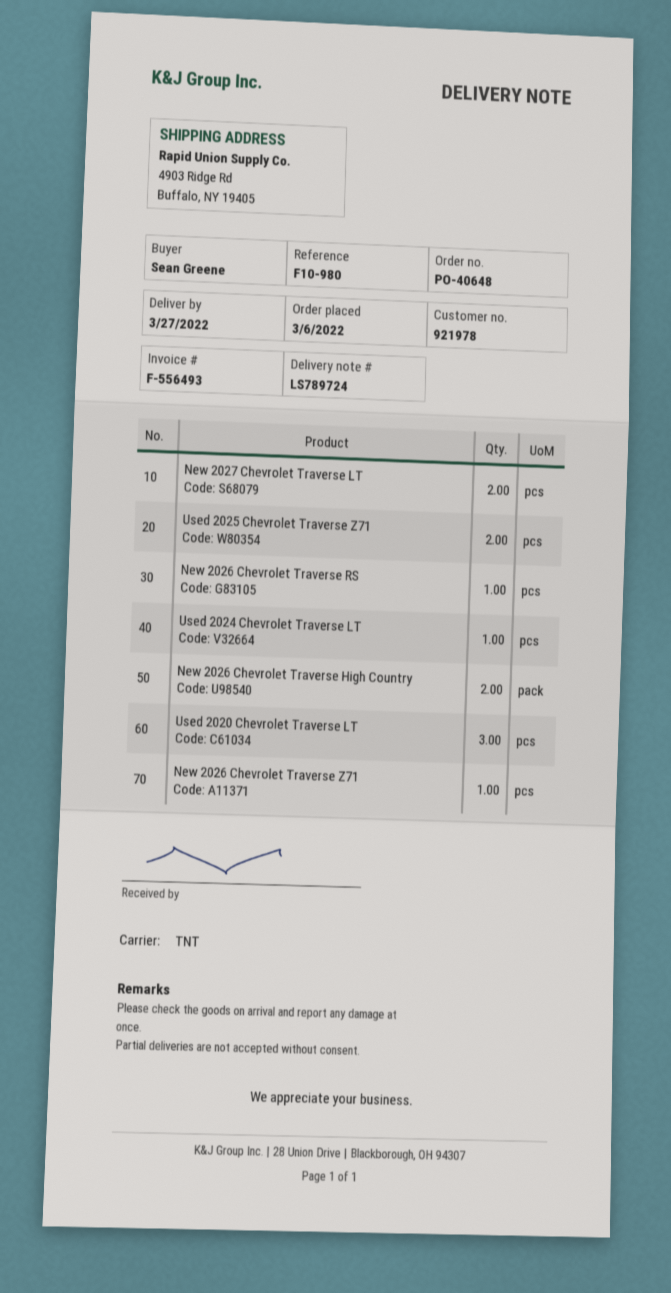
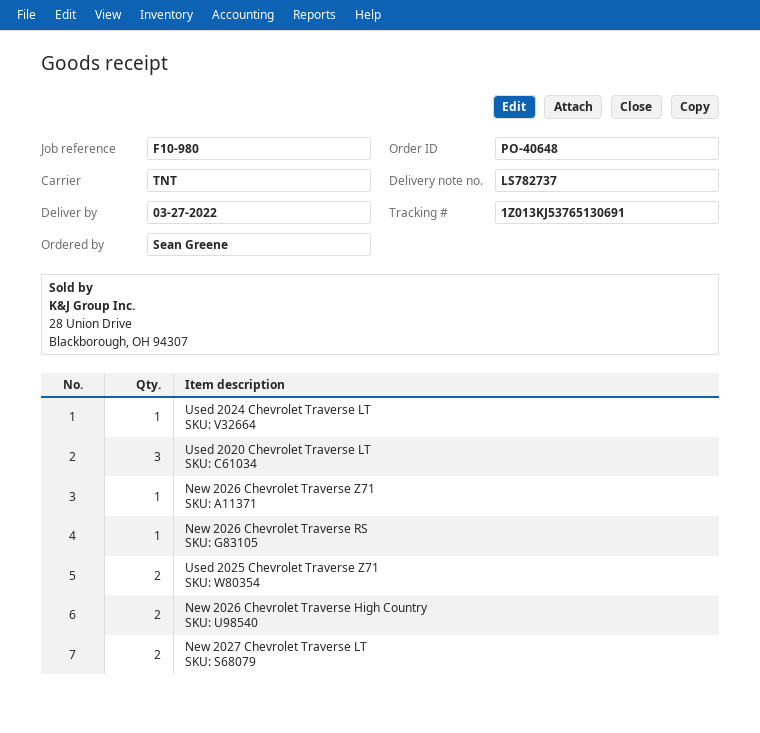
delivery note number: LS789724 -> LS782737

